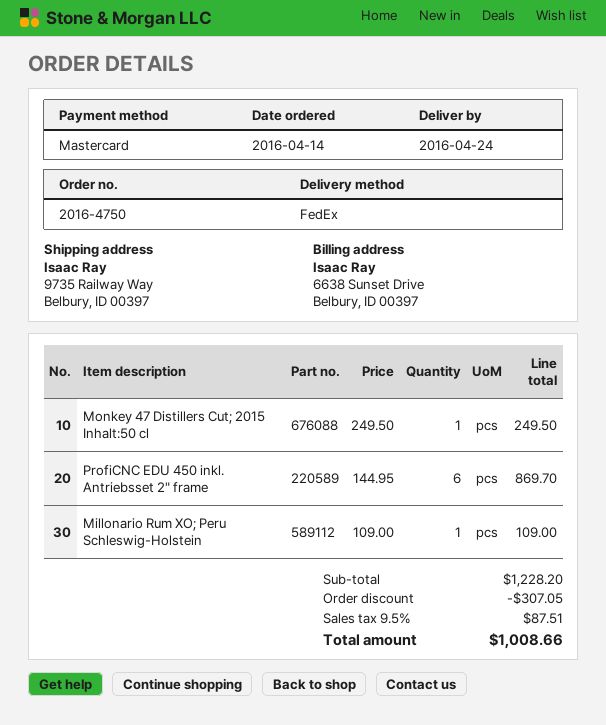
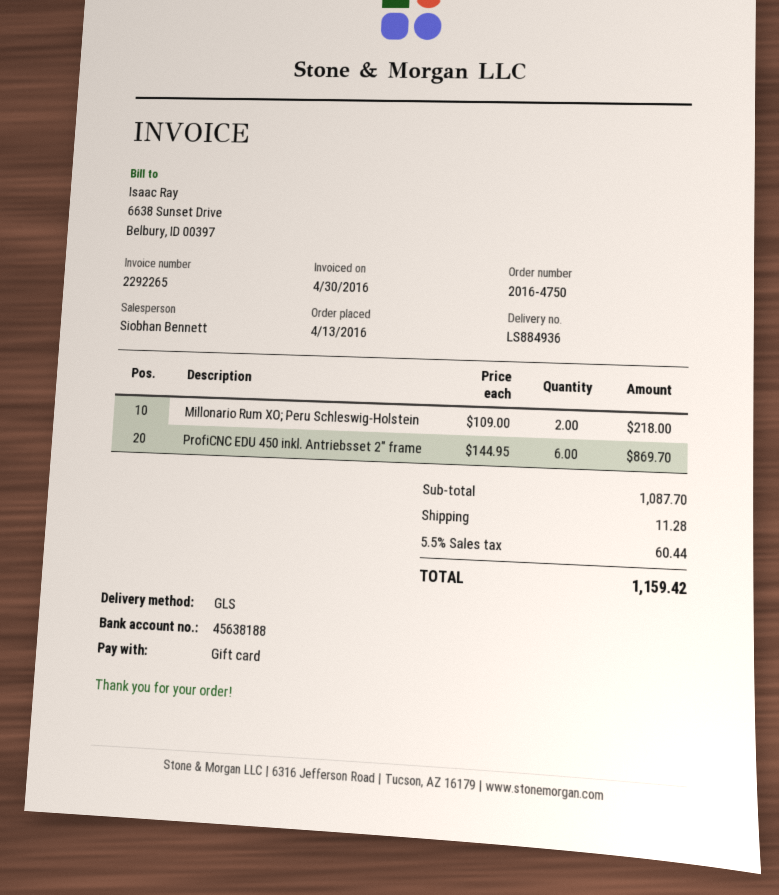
order date: 2016-04-14 -> 2016-04-13
payment method: Mastercard -> gift card
shipping method: FedEx -> GLS
Monkey 47 Distillers Cut; 2015 Inhalt:50 cl: 1 x 249.50 = 249.50 -> none
Millonario Rum XO; Peru Schleswig-Holstein: 1 x 109.00 = 109.00 -> 2 x 109.00 = 218.00
subtotal: 1228.20 -> 1087.70
discount: 307.05 -> none
shipping: none -> 11.28
tax: 9.5% = 87.51 -> 5.5% = 60.44
total: 1008.66 -> 1159.42

